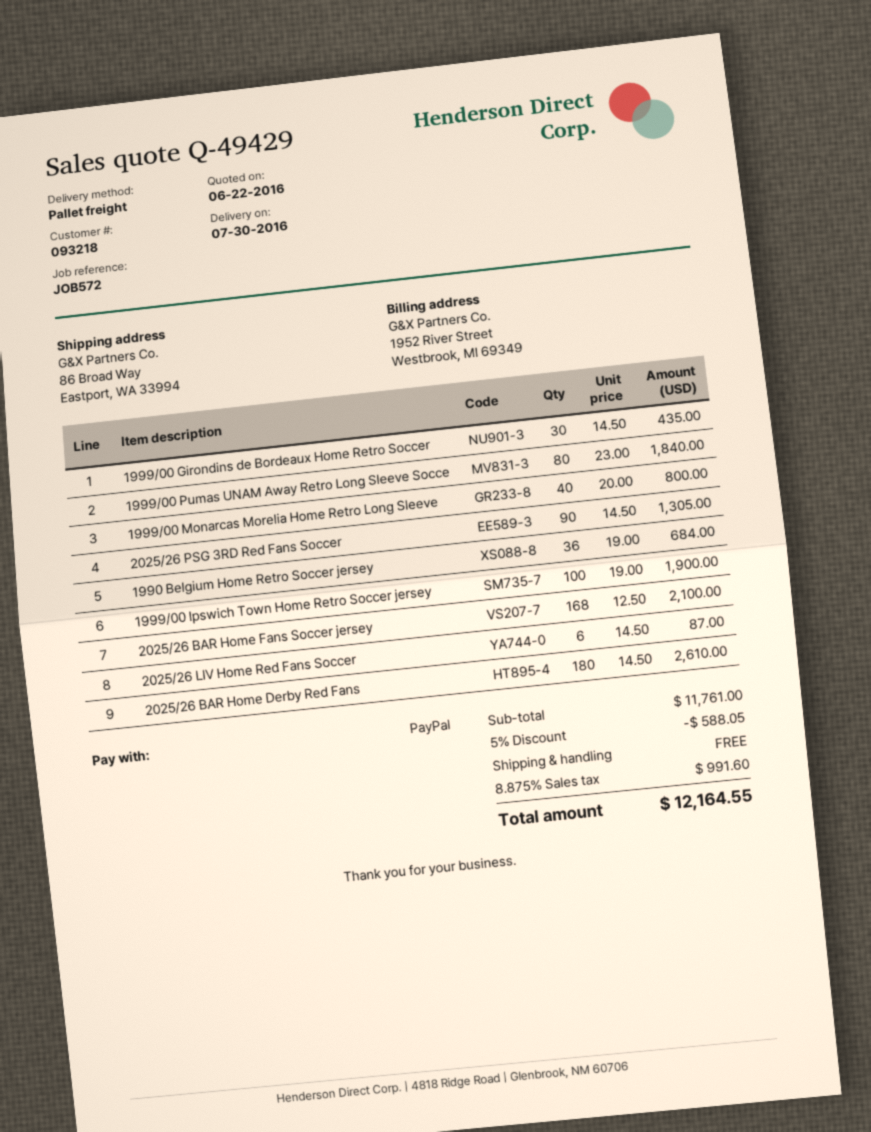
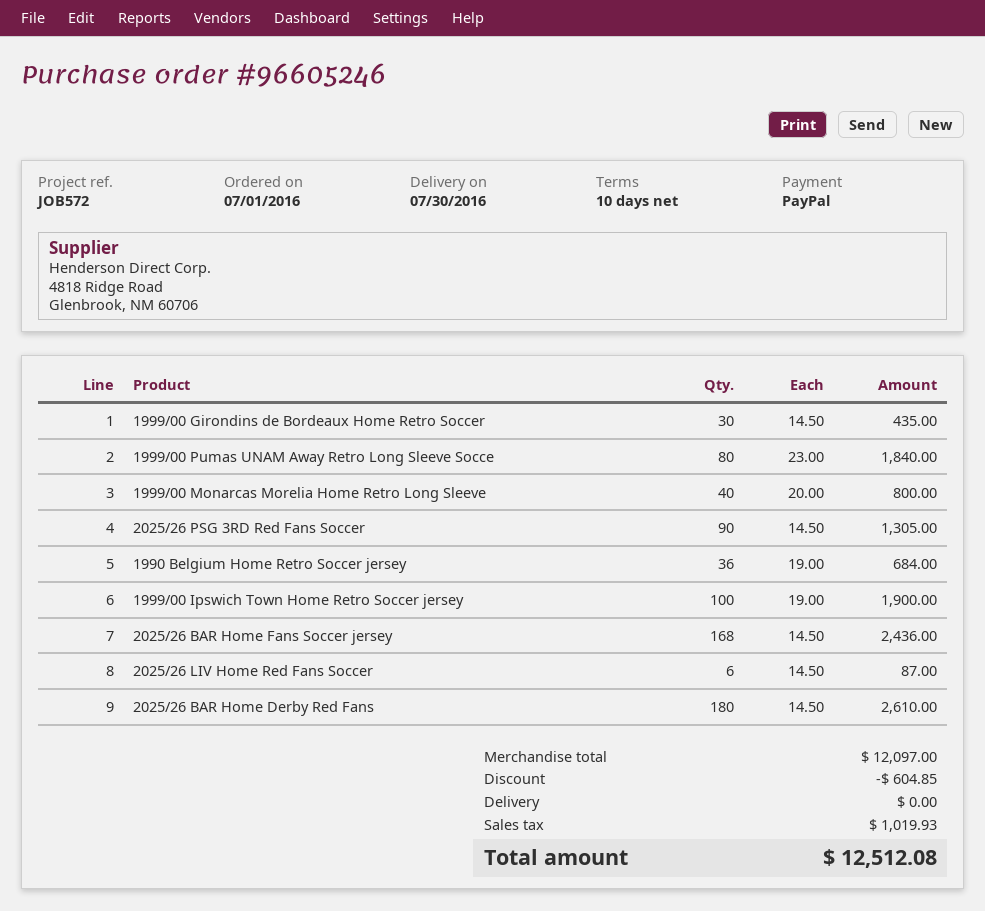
2025/26 BAR Home Fans Soccer jersey: 168 x 12.50 = 2100.00 -> 168 x 14.50 = 2436.00
subtotal: 11761.00 -> 12097.00
discount: 588.05 -> 604.85
tax: 991.60 -> 1019.93
total: 12164.55 -> 12512.08

